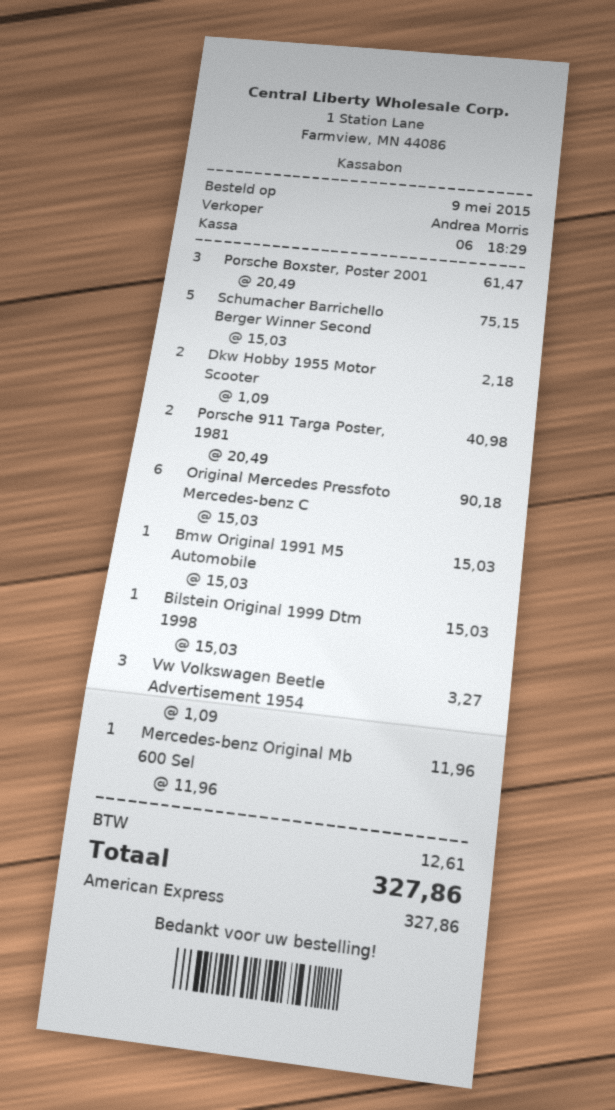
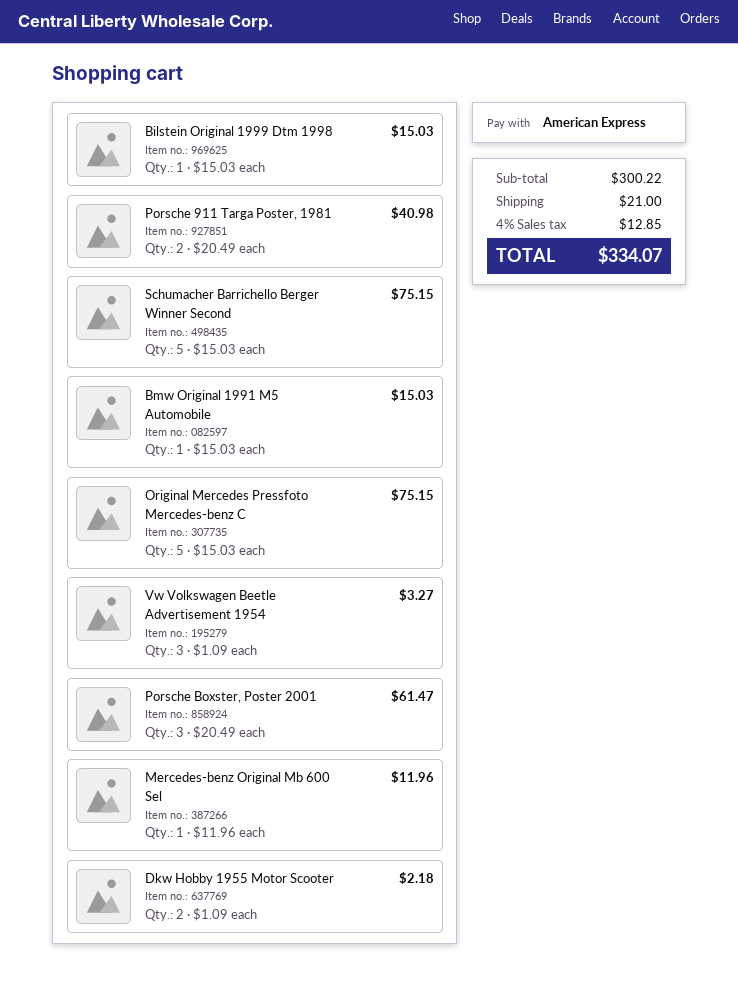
Original Mercedes Pressfoto Mercedes-benz C: 6 x 15.03 = 90.18 -> 5 x 15.03 = 75.15
shipping: none -> 21.00
tax: 12.61 -> 12.85
total: 327.86 -> 334.07

